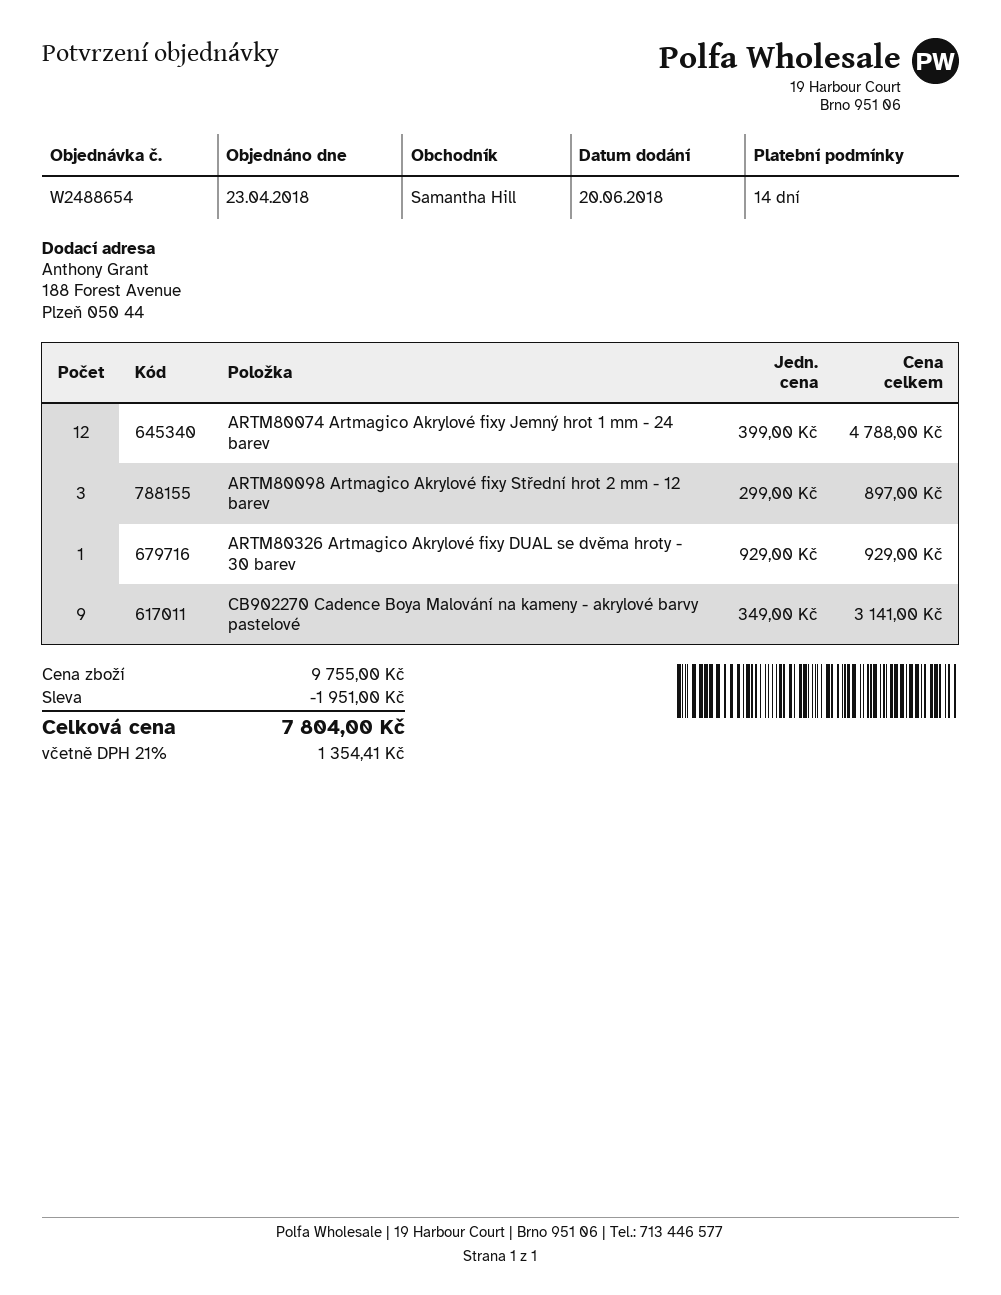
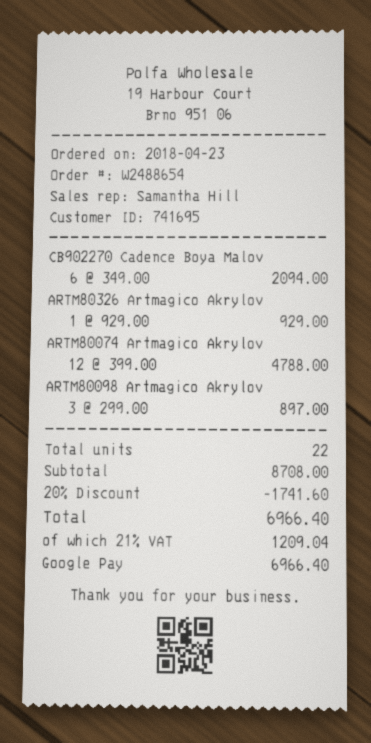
CB902270 Cadence Boya Malování na kameny - akrylové barvy pastelové: 9 x 349.00 = 3141.00 -> 6 x 349.00 = 2094.00
subtotal: 9755.00 -> 8708.00
discount: 1951.00 -> 1741.60
tax: 21% = 1354.41 -> 21% = 1209.04
total: 7804.00 -> 6966.40

